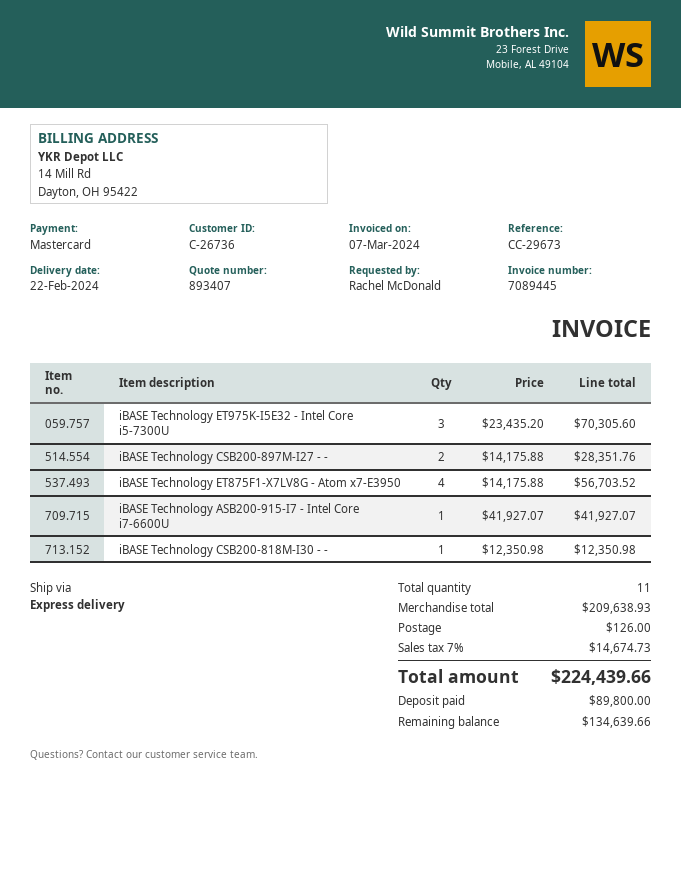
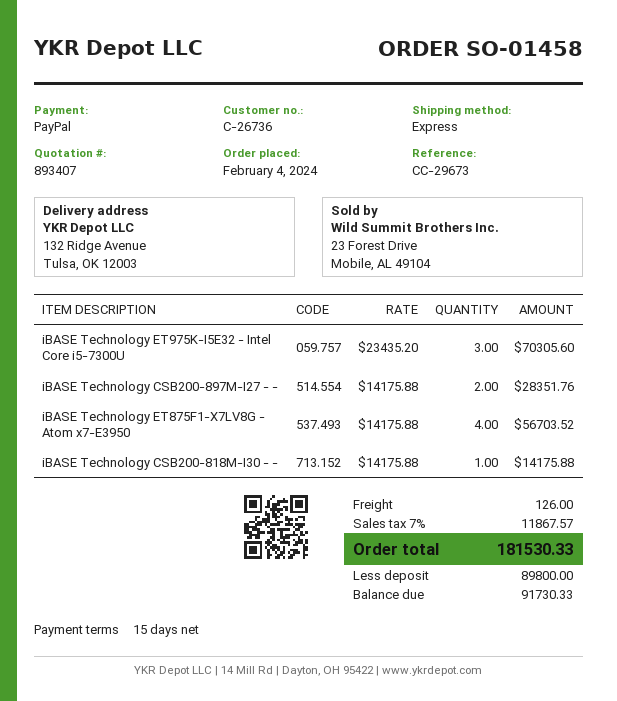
payment method: Mastercard -> PayPal
iBASE Technology ASB200-915-I7 - Intel Core i7-6600U: 1 x 41927.07 = 41927.07 -> none
iBASE Technology CSB200-818M-I30 - -: 1 x 12350.98 = 12350.98 -> 1 x 14175.88 = 14175.88
tax: 7% = 14674.73 -> 7% = 11867.57
total: 224439.66 -> 181530.33
balance: 134639.66 -> 91730.33

